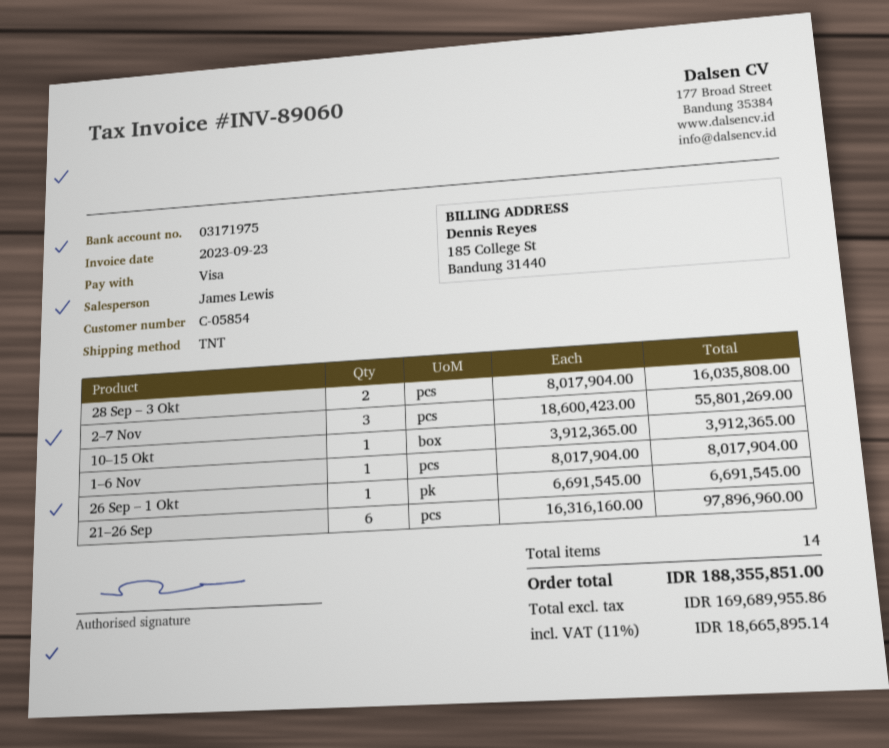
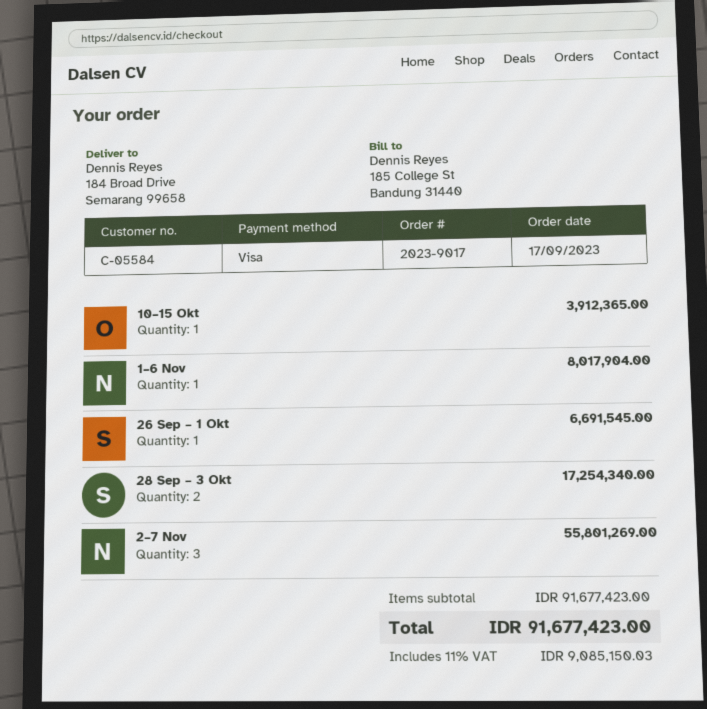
customer number: C-05854 -> C-05584
28 Sep – 3 Okt: 2 for 16035808.00 -> 2 for 17254340.00
21–26 Sep: 6 for 97896960.00 -> none
tax: 11% = 18665895.14 -> 11% = 9085150.03
total: 188355851.00 -> 91677423.00

